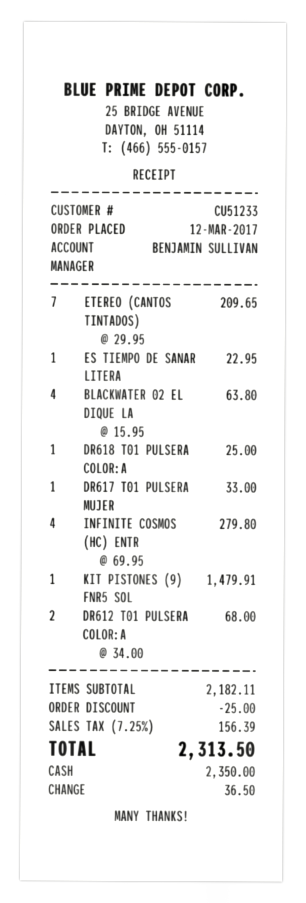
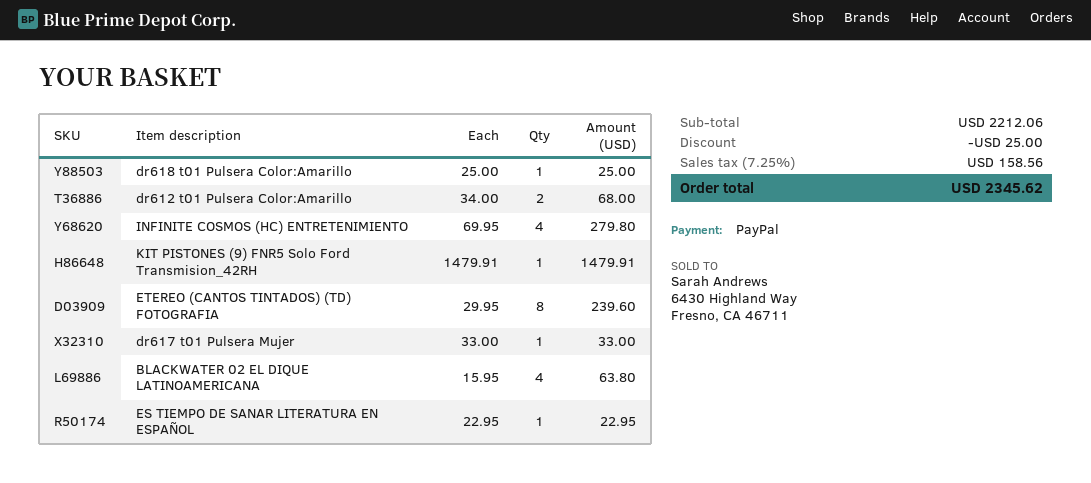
payment method: cash -> PayPal
ETEREO (CANTOS TINTADOS): 7 x 29.95 = 209.65 -> 8 x 29.95 = 239.60
subtotal: 2182.11 -> 2212.06
tax: 7.25% = 156.39 -> 7.25% = 158.56
total: 2313.50 -> 2345.62

